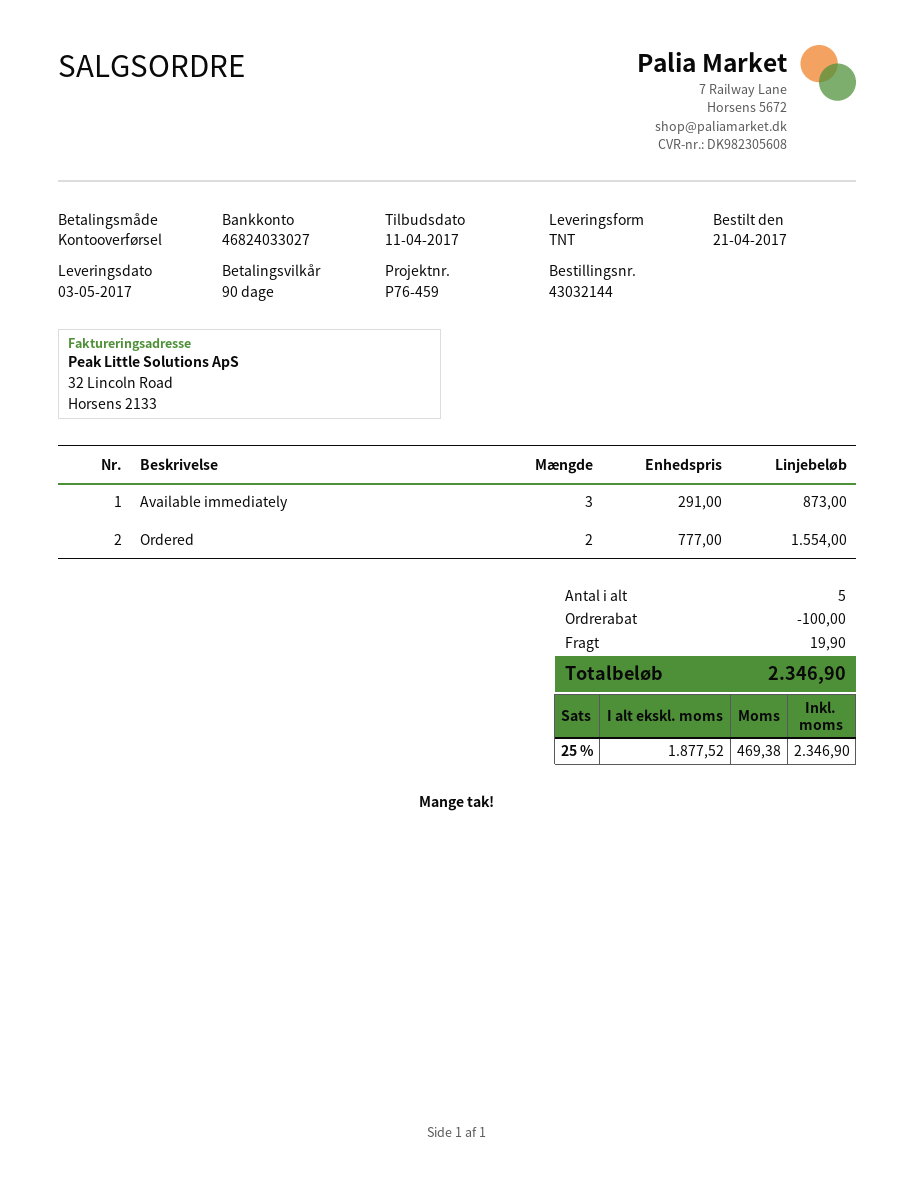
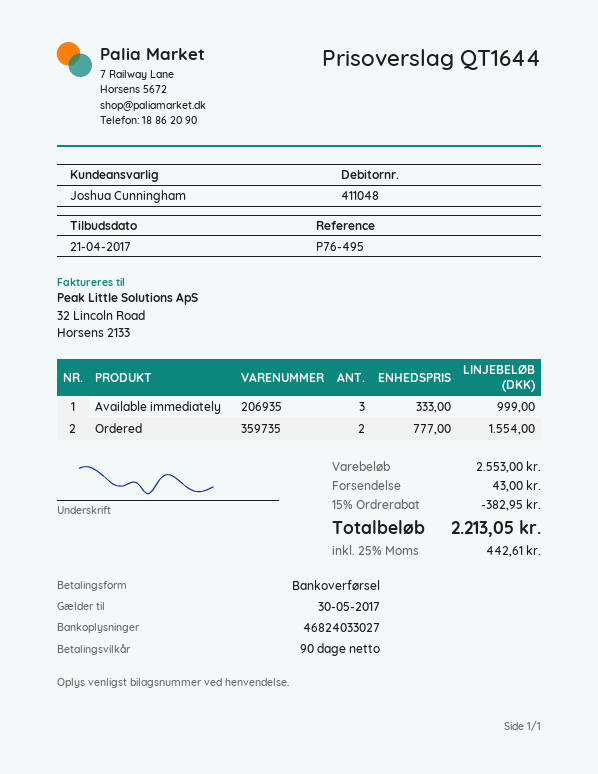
quote date: 2017-04-11 -> 2017-04-21
reference: P76-459 -> P76-495
Available immediately: 3 x 291.00 = 873.00 -> 3 x 333.00 = 999.00
discount: 100.00 -> 382.95
shipping: 19.90 -> 43.00
tax: 25% = 469.38 -> 25% = 442.61
total: 2346.90 -> 2213.05

